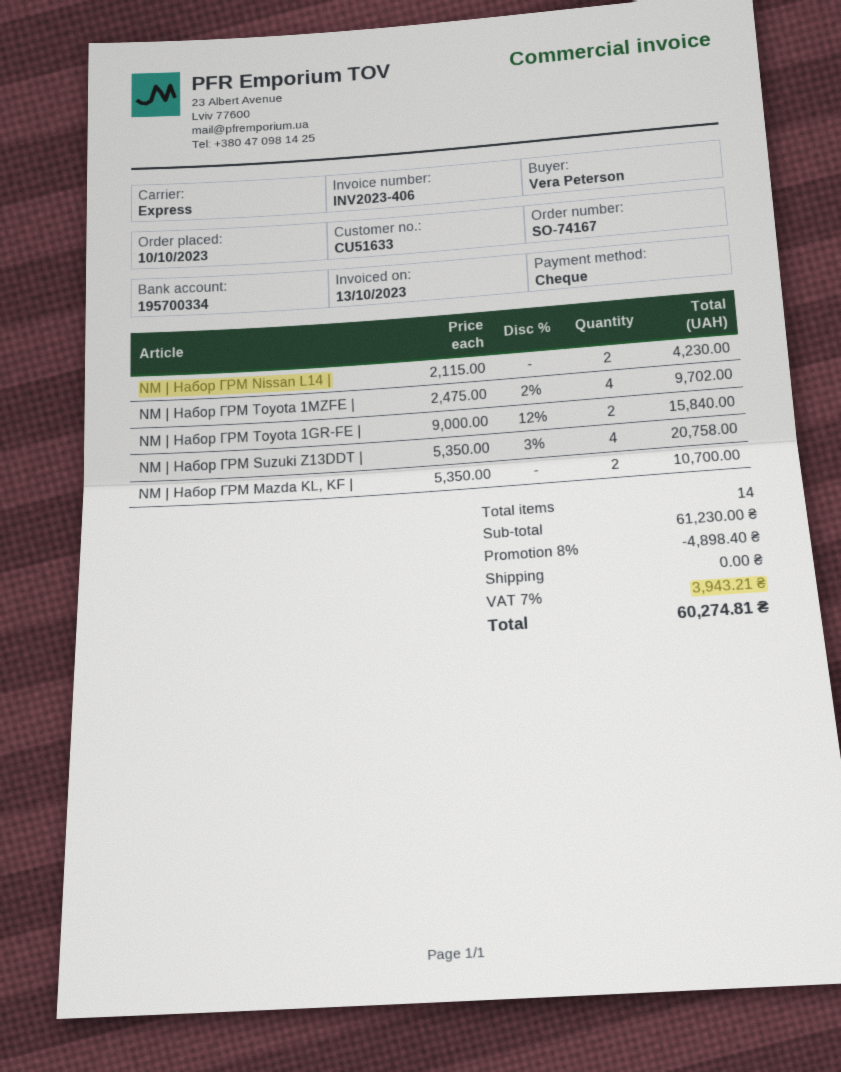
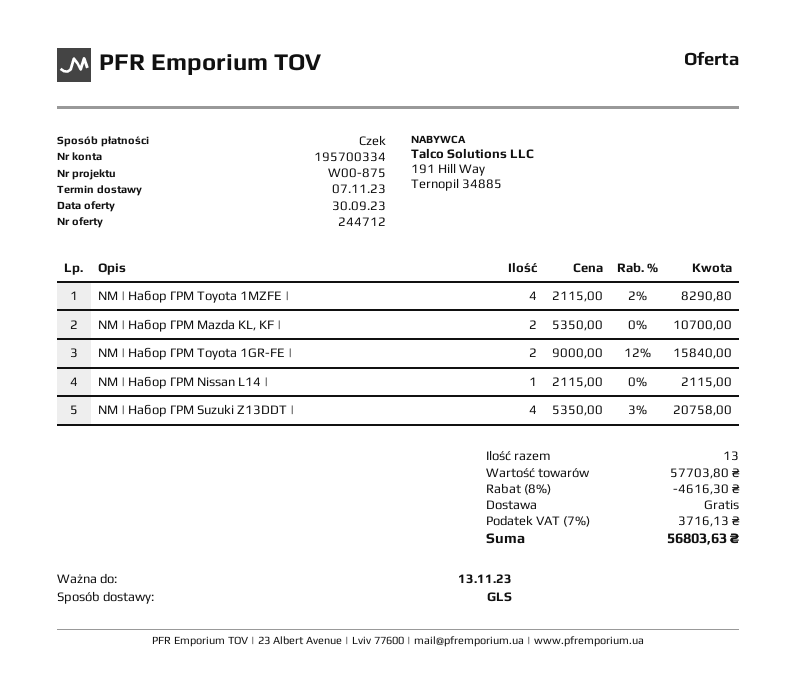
shipping method: express -> GLS
NM | Набор ГРМ Nissan L14 |: 2 x 2115.00 = 4230.00 -> 1 x 2115.00 = 2115.00
NM | Набор ГРМ Toyota 1MZFE |: 4 x 2475.00 - 2% = 9702.00 -> 4 x 2115.00 - 2% = 8290.80
total quantity: 14 -> 13
subtotal: 61230.00 -> 57703.80
discount: 8% = 4898.40 -> 8% = 4616.30
tax: 7% = 3943.21 -> 7% = 3716.13
total: 60274.81 -> 56803.63

